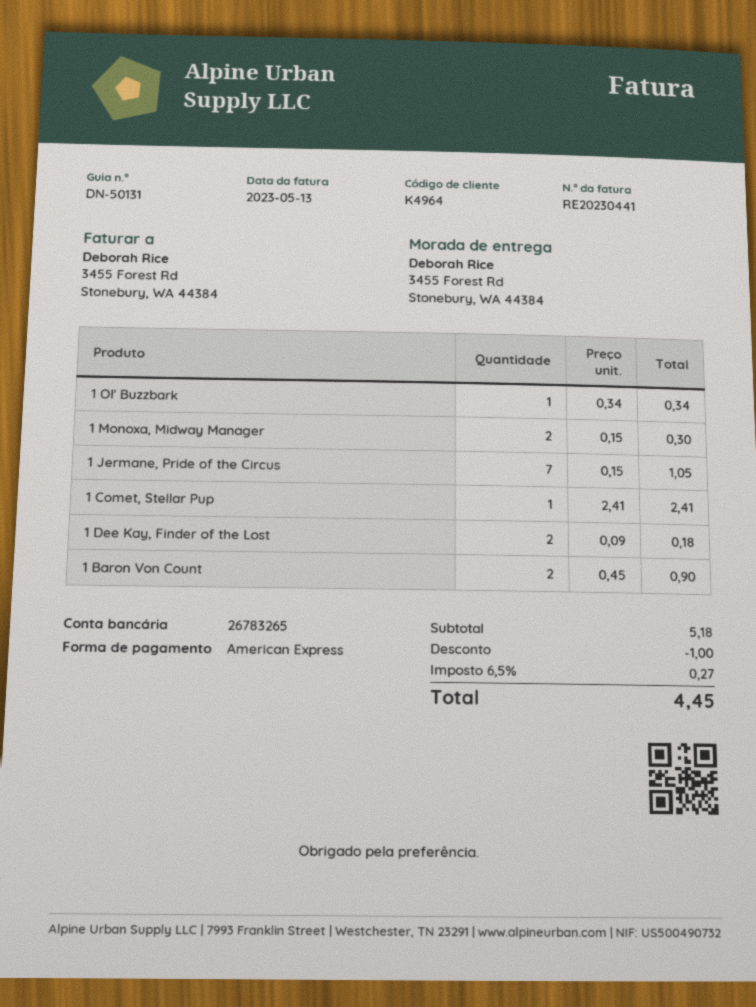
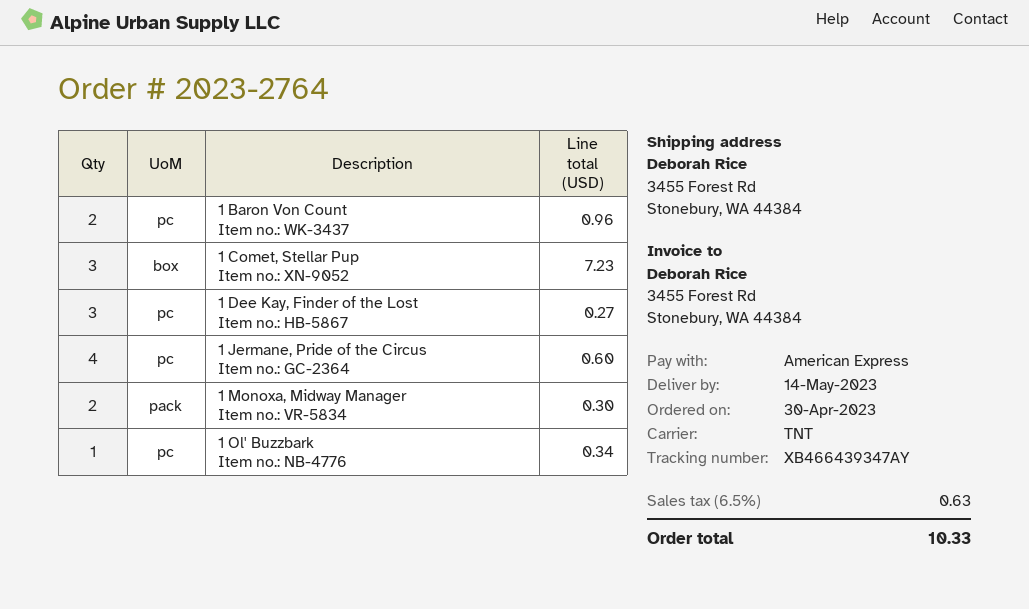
1 Jermane, Pride of the Circus: 7 for 1.05 -> 4 for 0.60
1 Comet, Stellar Pup: 1 for 2.41 -> 3 for 7.23
1 Dee Kay, Finder of the Lost: 2 for 0.18 -> 3 for 0.27
1 Baron Von Count: 2 for 0.90 -> 2 for 0.96
discount: 1.00 -> none
tax: 6.5% = 0.27 -> 6.5% = 0.63
total: 4.45 -> 10.33

